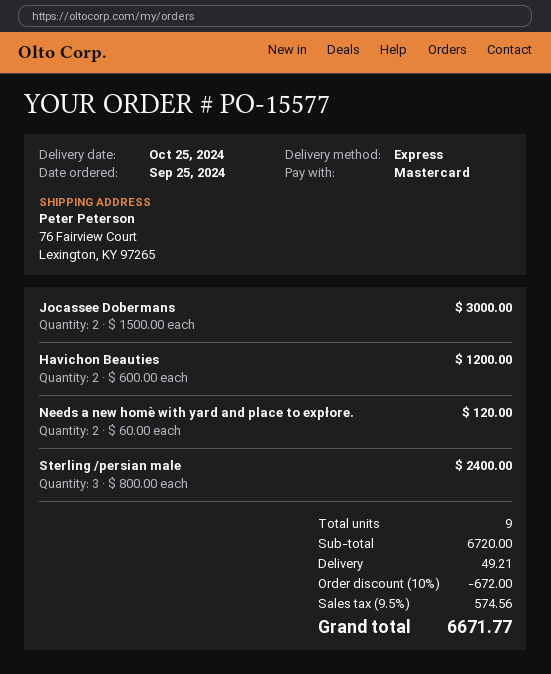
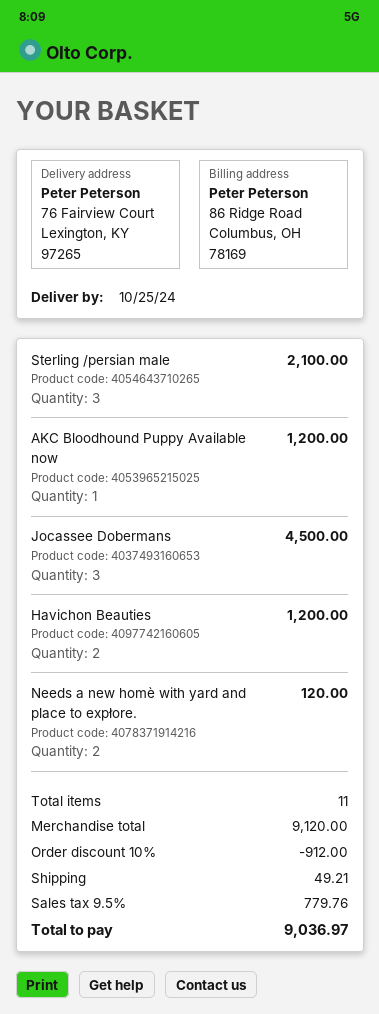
Jocassee Dobermans: 2 for 3000.00 -> 3 for 4500.00
Sterling /persian male: 3 for 2400.00 -> 3 for 2100.00
AKC Bloodhound Puppy Available now: none -> 1 for 1200.00
total quantity: 9 -> 11
subtotal: 6720.00 -> 9120.00
discount: 10% = 672.00 -> 10% = 912.00
tax: 9.5% = 574.56 -> 9.5% = 779.76
total: 6671.77 -> 9036.97

